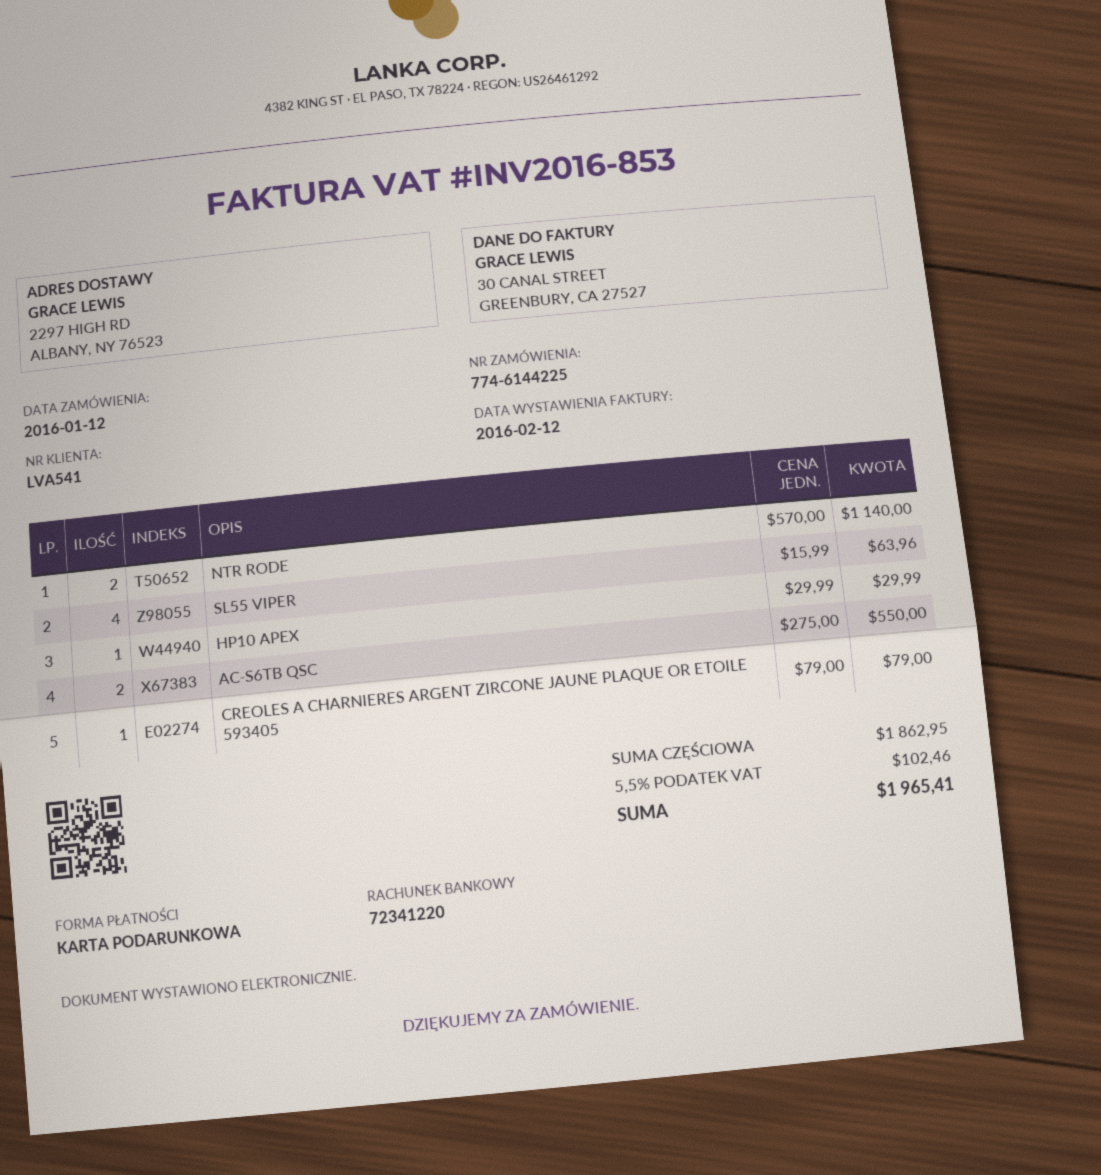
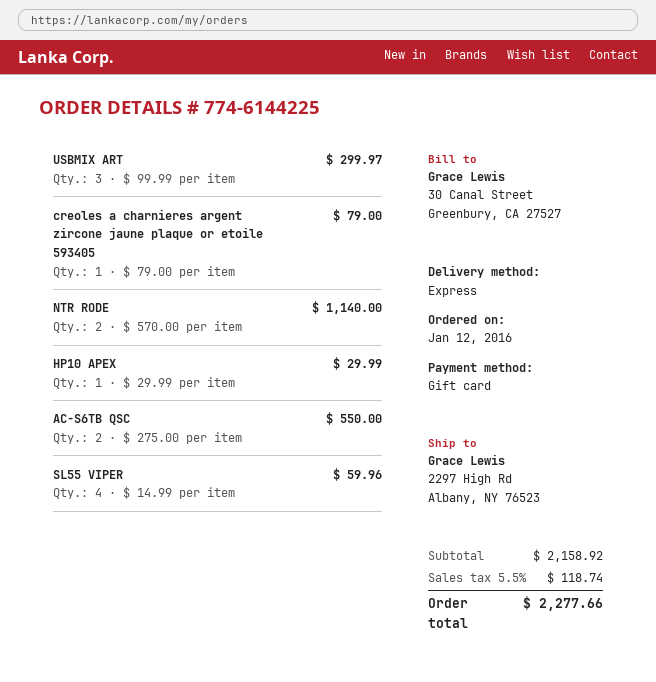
SL55 VIPER: 4 x 15.99 = 63.96 -> 4 x 14.99 = 59.96
USBMIX ART: none -> 3 x 99.99 = 299.97
subtotal: 1862.95 -> 2158.92
tax: 5.5% = 102.46 -> 5.5% = 118.74
total: 1965.41 -> 2277.66

